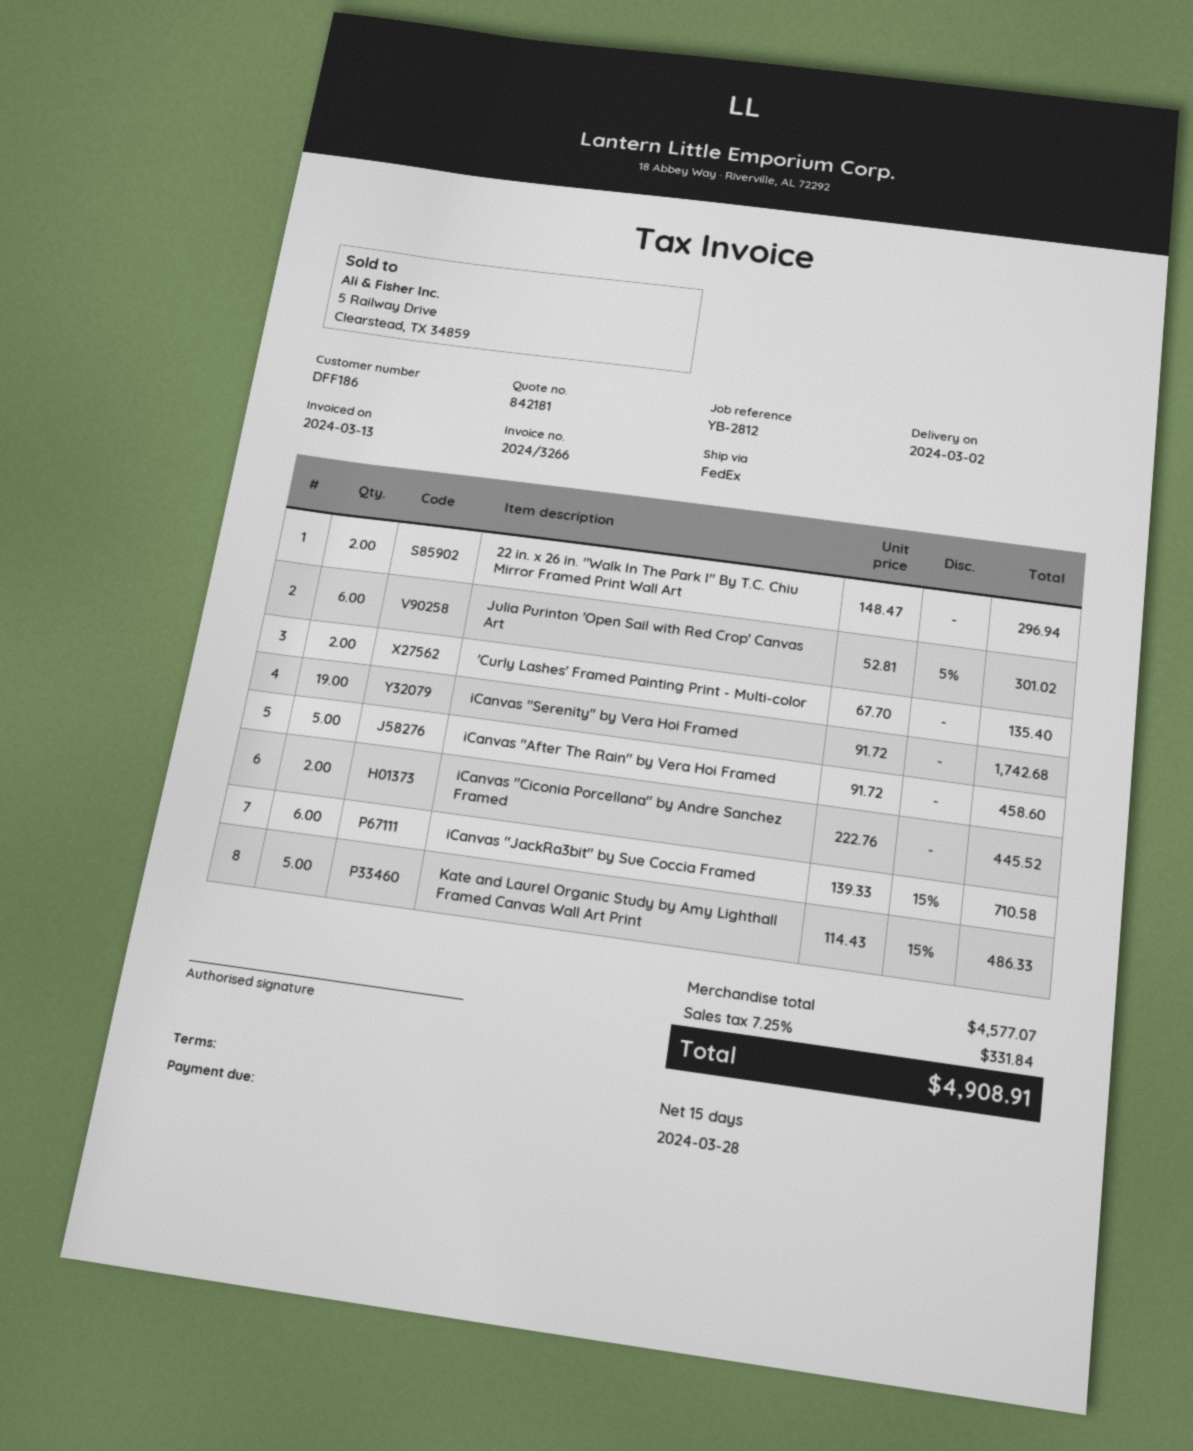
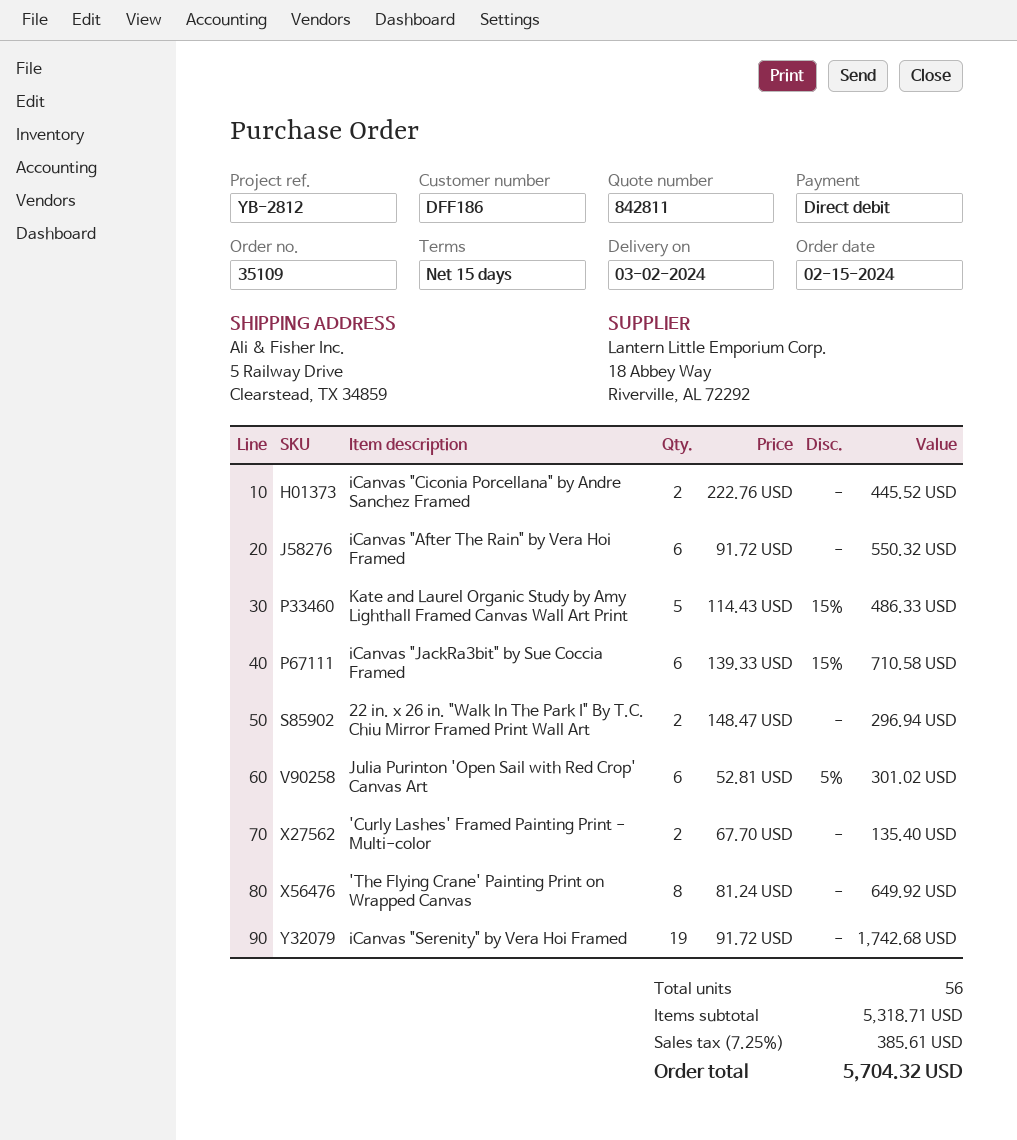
quote number: 842181 -> 842811
iCanvas "After The Rain" by Vera Hoi Framed: 5 x 91.72 = 458.60 -> 6 x 91.72 = 550.32
'The Flying Crane' Painting Print on Wrapped Canvas: none -> 8 x 81.24 = 649.92
subtotal: 4577.07 -> 5318.71
tax: 7.25% = 331.84 -> 7.25% = 385.61
total: 4908.91 -> 5704.32

